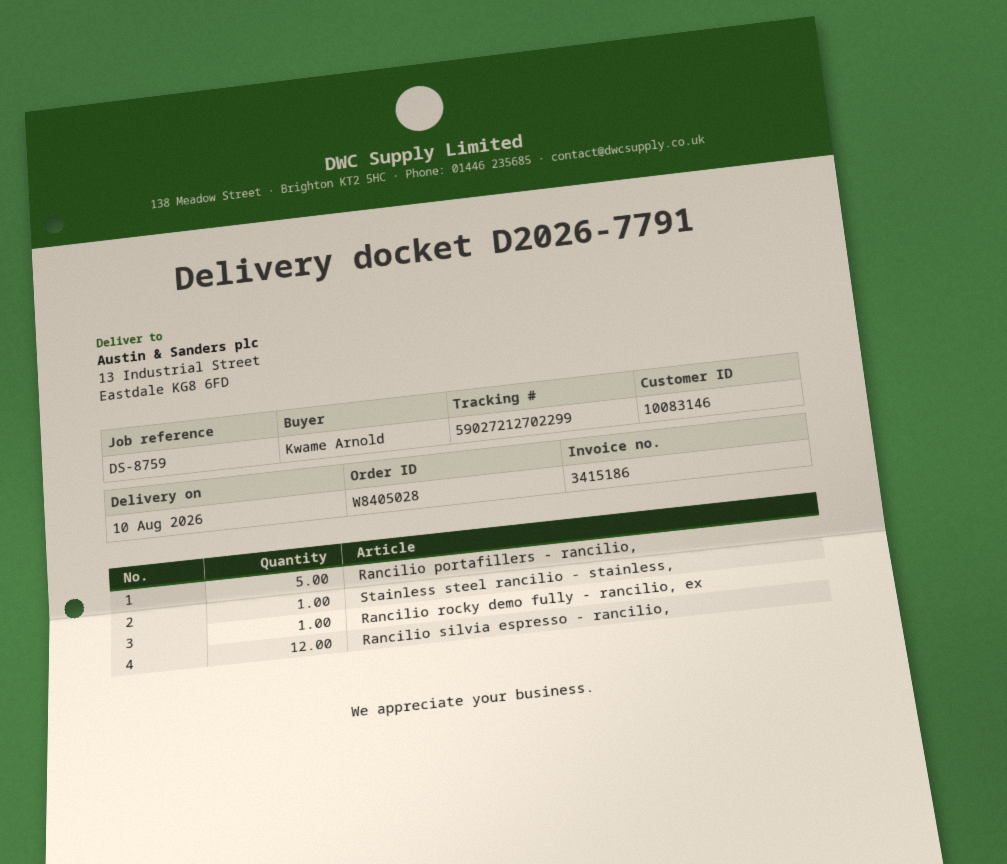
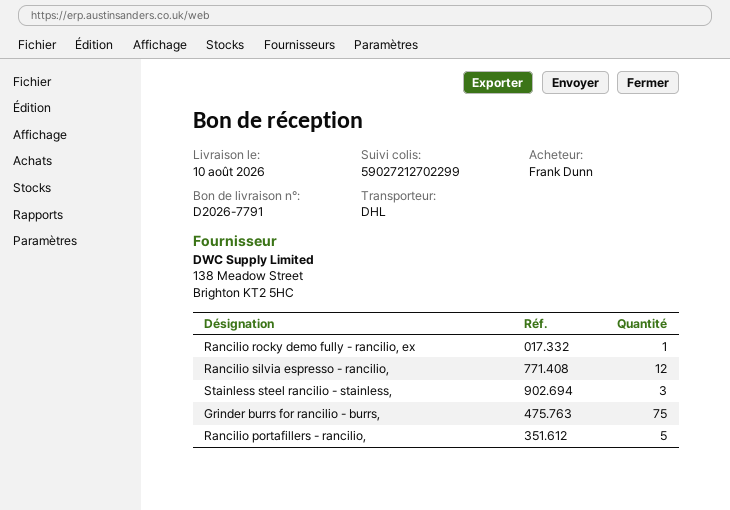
ordered by: Kwame Arnold -> Frank Dunn
Stainless steel rancilio - stainless,: 1 -> 3
Grinder burrs for rancilio - burrs,: none -> 75

